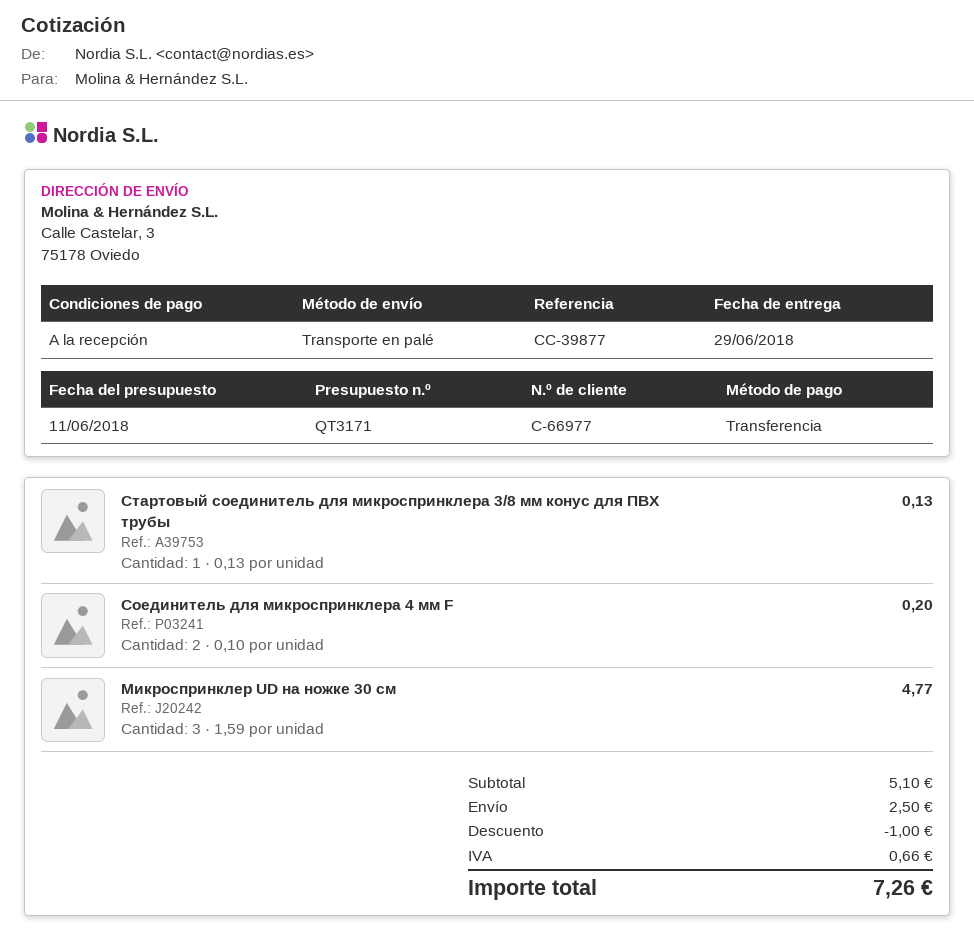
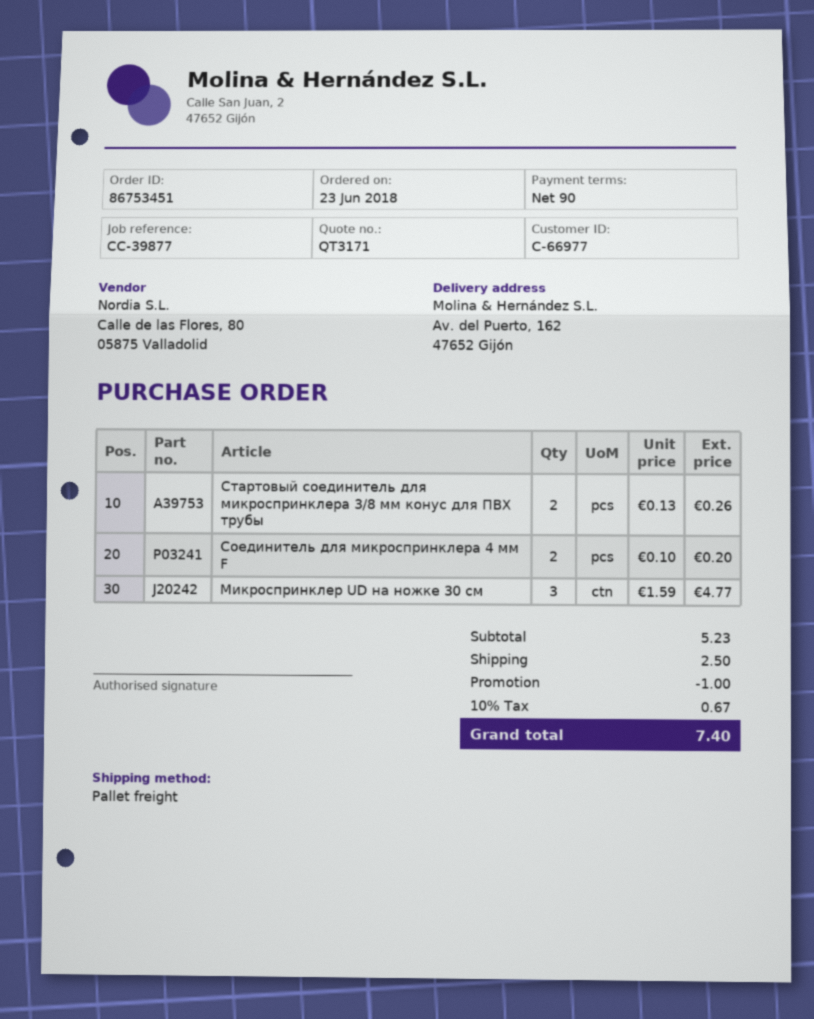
payment terms: on receipt -> 90 days
ship to: Calle Castelar, 3, 75178 Oviedo -> Av. del Puerto, 162, 47652 Gijón
Стартовый соединитель для микроспринклера 3/8 мм конус для ПВХ трубы: 1 x 0.13 = 0.13 -> 2 x 0.13 = 0.26
subtotal: 5.10 -> 5.23
tax: 0.66 -> 0.67
total: 7.26 -> 7.40

